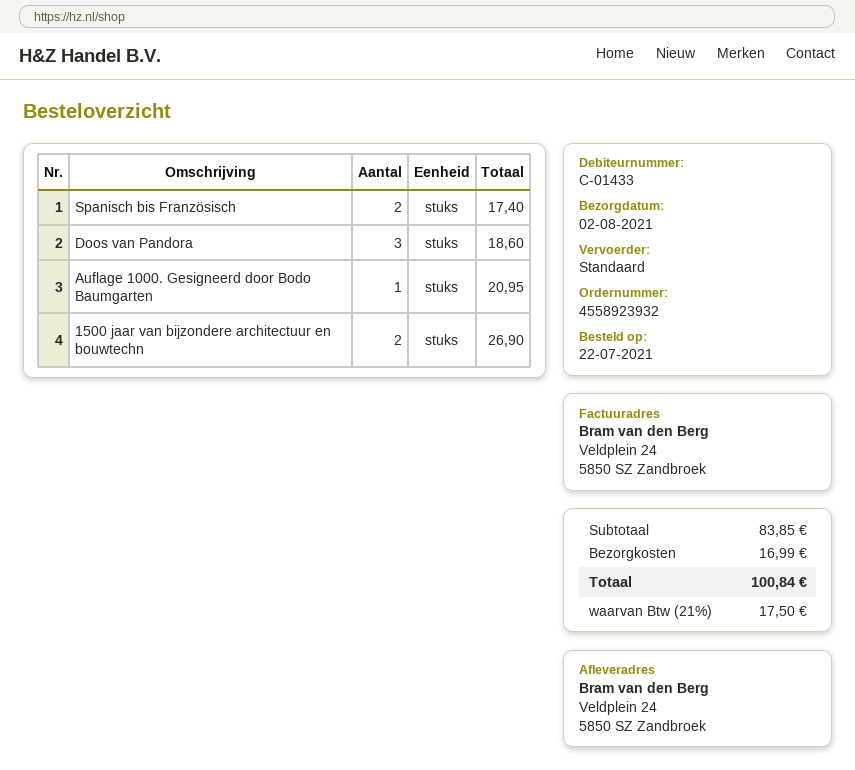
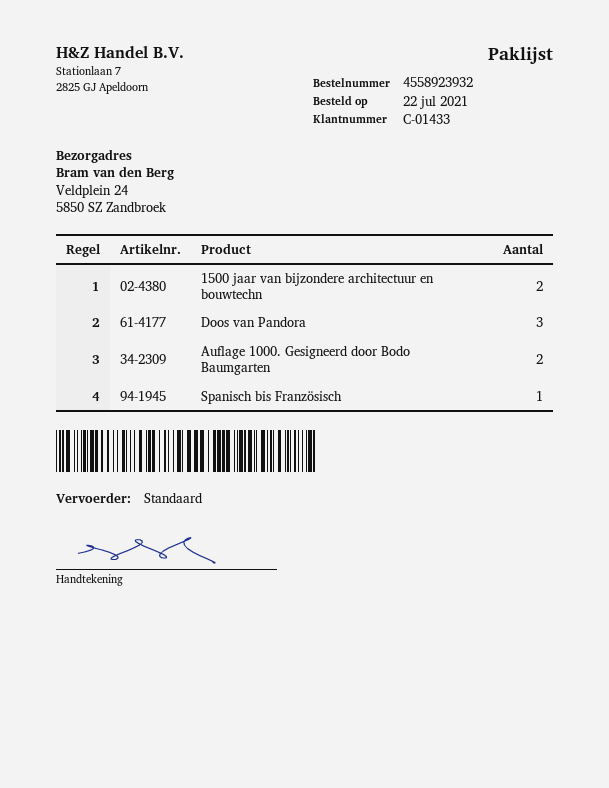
Spanisch bis Französisch: 2 -> 1
Auflage 1000. Gesigneerd door Bodo Baumgarten: 1 -> 2

